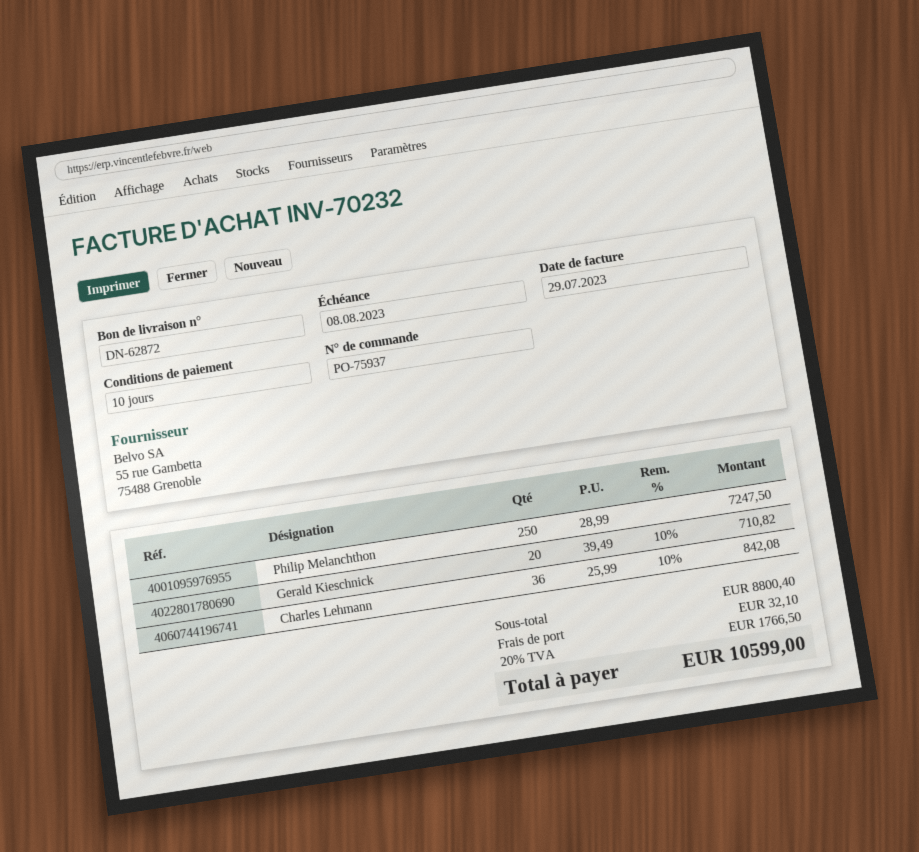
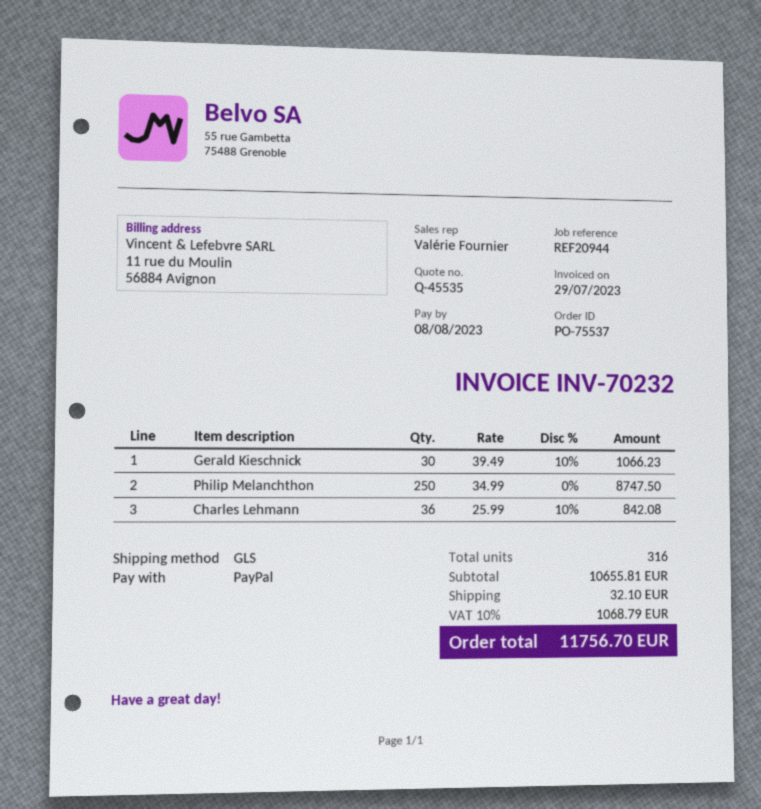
order number: PO-75937 -> PO-75537
Philip Melanchthon: 250 x 28.99 = 7247.50 -> 250 x 34.99 = 8747.50
Gerald Kieschnick: 20 x 39.49 - 10% = 710.82 -> 30 x 39.49 - 10% = 1066.23
subtotal: 8800.40 -> 10655.81
tax: 20% = 1766.50 -> 10% = 1068.79
total: 10599.00 -> 11756.70

